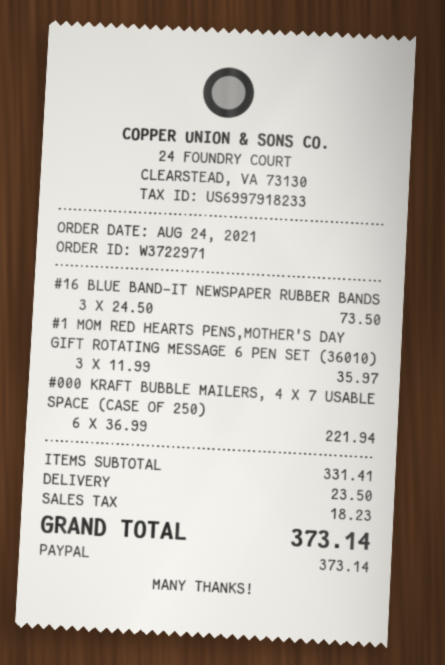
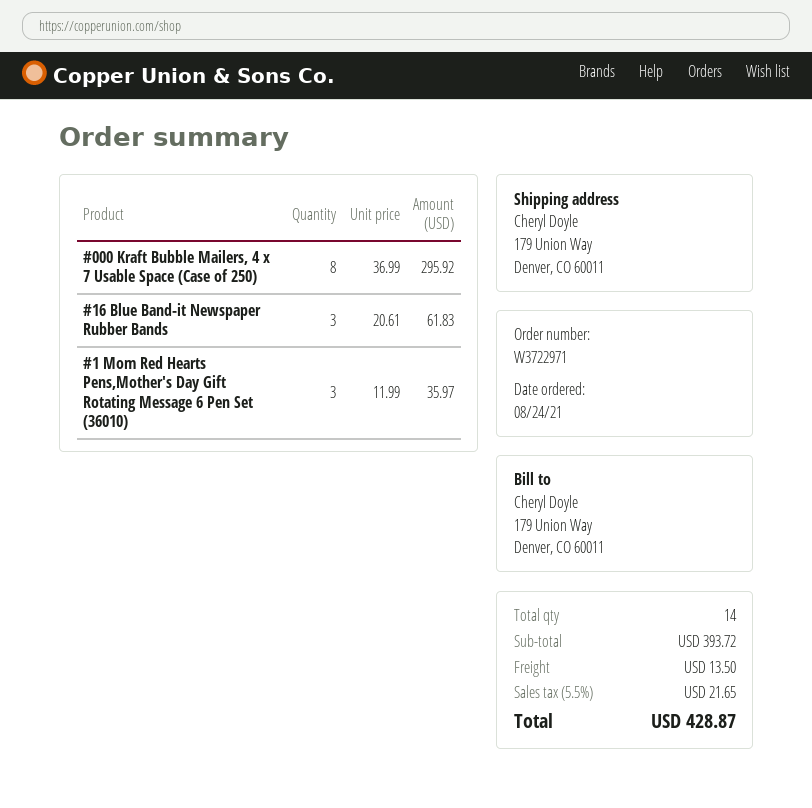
#16 BLUE BAND-IT NEWSPAPER RUBBER BANDS: 3 x 24.50 = 73.50 -> 3 x 20.61 = 61.83
#000 KRAFT BUBBLE MAILERS, 4 X 7 USABLE SPACE (CASE OF 250): 6 x 36.99 = 221.94 -> 8 x 36.99 = 295.92
subtotal: 331.41 -> 393.72
shipping: 23.50 -> 13.50
tax: 18.23 -> 21.65
total: 373.14 -> 428.87

